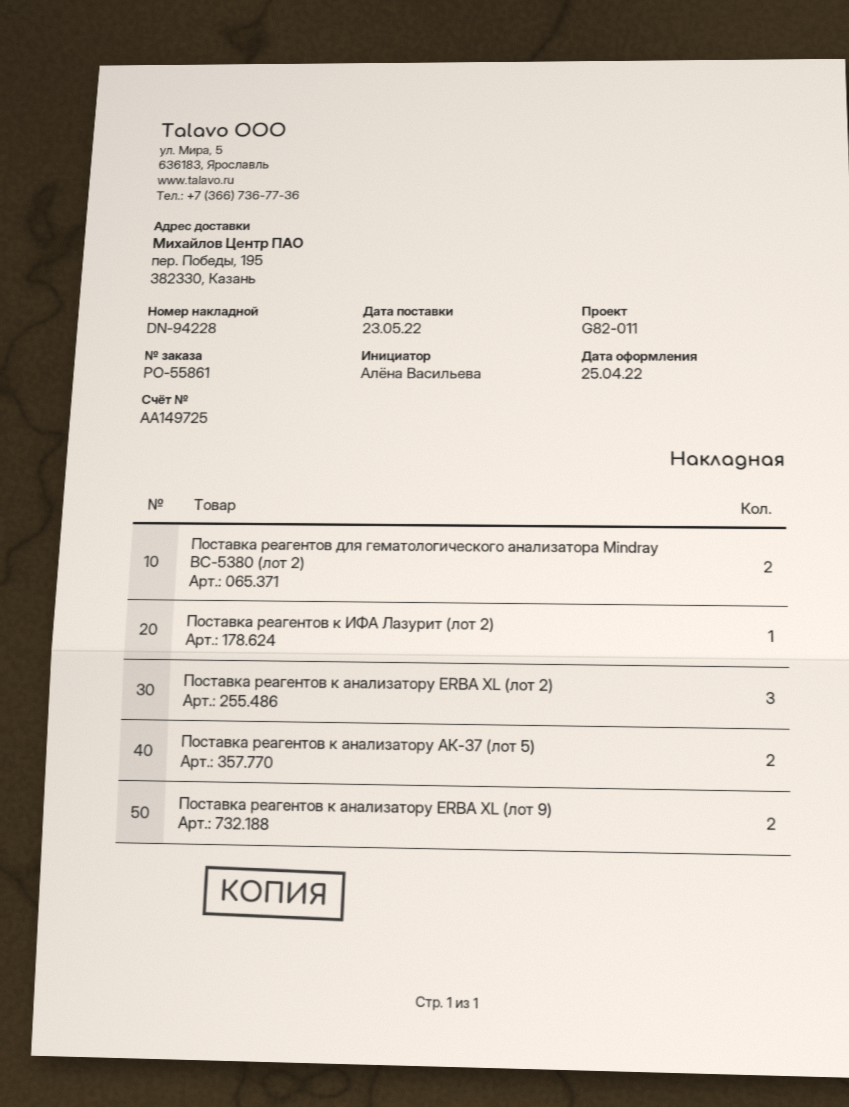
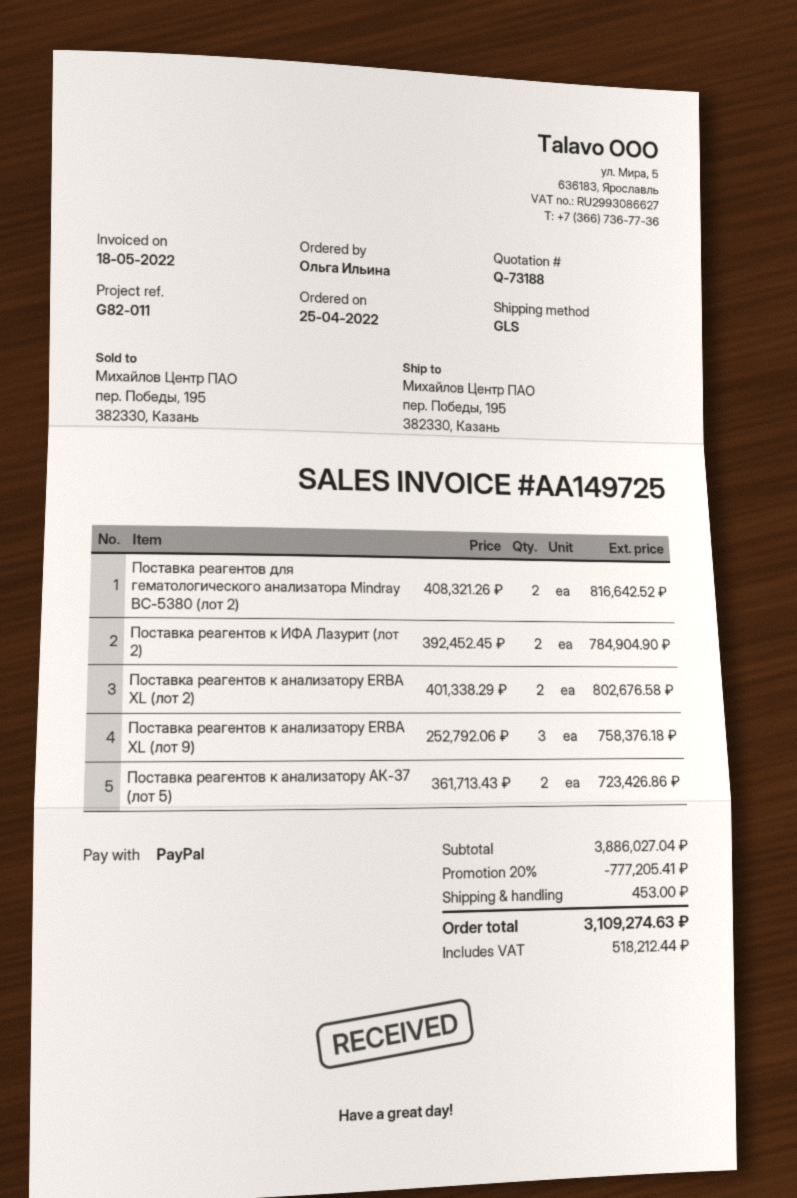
ordered by: Алёна Васильева -> Ольга Ильина
Поставка реагентов к ИФА Лазурит (лот 2): 1 -> 2
Поставка реагентов к анализатору ERBA XL (лот 2): 3 -> 2
Поставка реагентов к анализатору ERBA XL (лот 9): 2 -> 3

